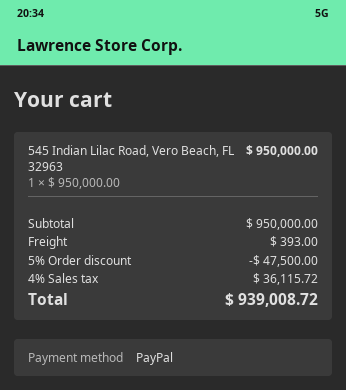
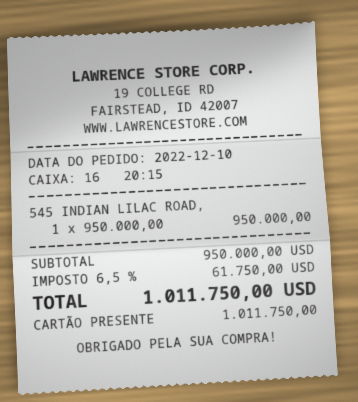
payment method: PayPal -> gift card
discount: 5% = 47500.00 -> none
shipping: 393.00 -> none
tax: 4% = 36115.72 -> 6.5% = 61750.00
total: 939008.72 -> 1011750.00

